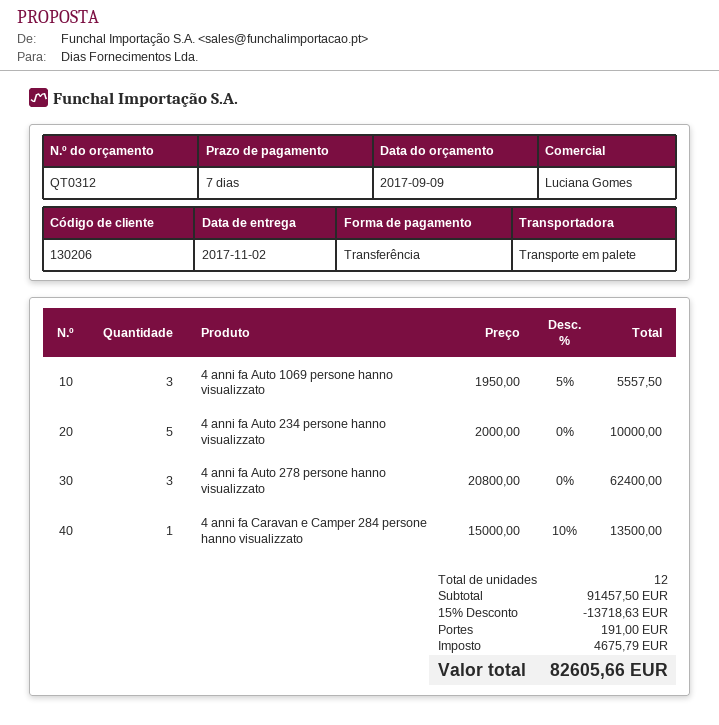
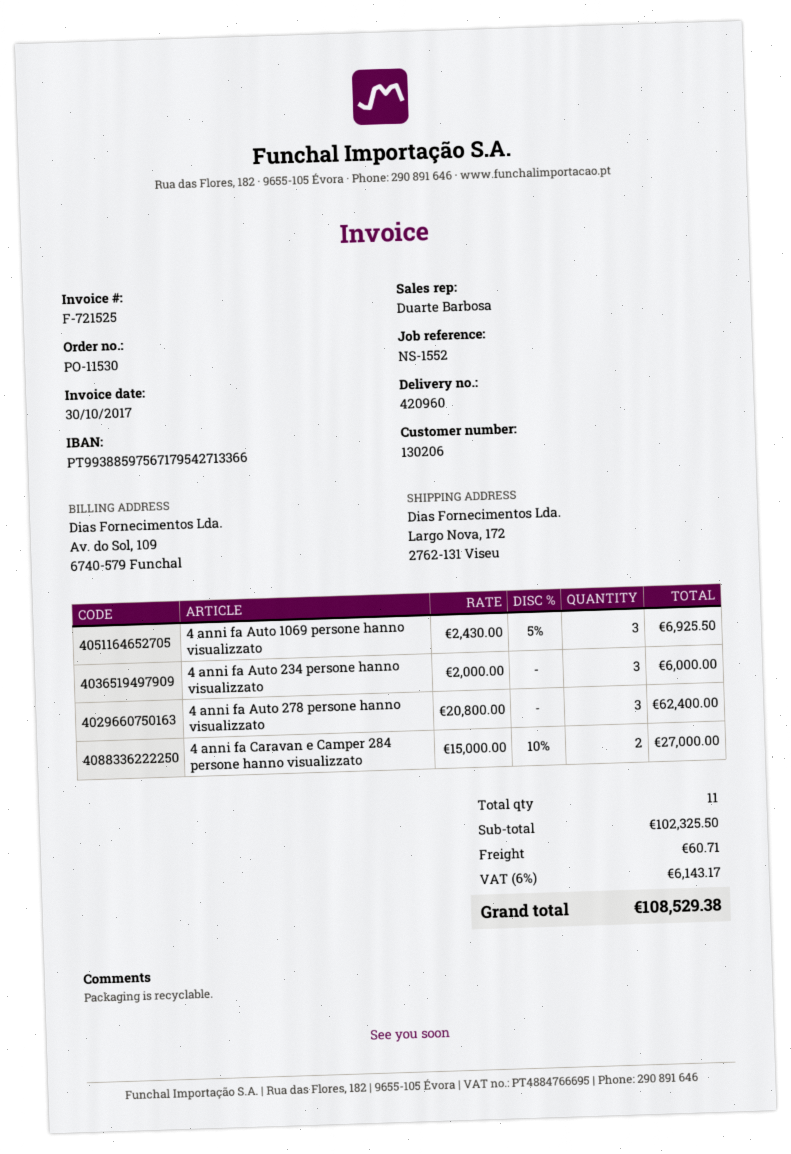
sales rep: Luciana Gomes -> Duarte Barbosa
4 anni fa Auto 1069 persone hanno visualizzato: 3 x 1950.00 - 5% = 5557.50 -> 3 x 2430.00 - 5% = 6925.50
4 anni fa Auto 234 persone hanno visualizzato: 5 x 2000.00 = 10000.00 -> 3 x 2000.00 = 6000.00
4 anni fa Caravan e Camper 284 persone hanno visualizzato: 1 x 15000.00 - 10% = 13500.00 -> 2 x 15000.00 - 10% = 27000.00
total quantity: 12 -> 11
subtotal: 91457.50 -> 102325.50
discount: 15% = 13718.63 -> none
shipping: 191.00 -> 60.71
tax: 4675.79 -> 6143.17
total: 82605.66 -> 108529.38

